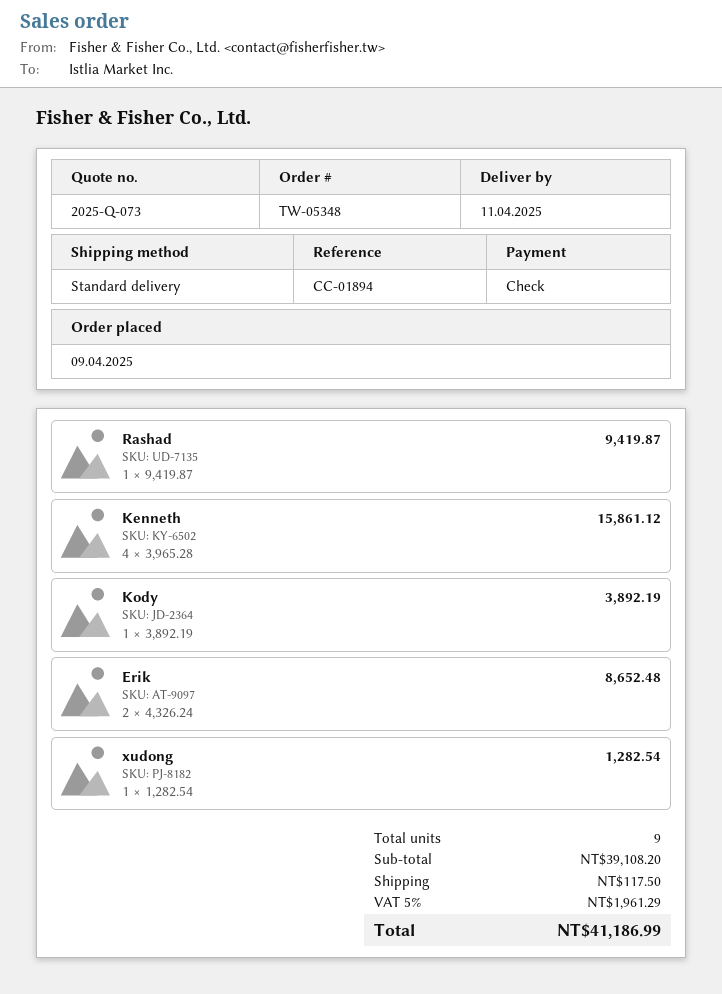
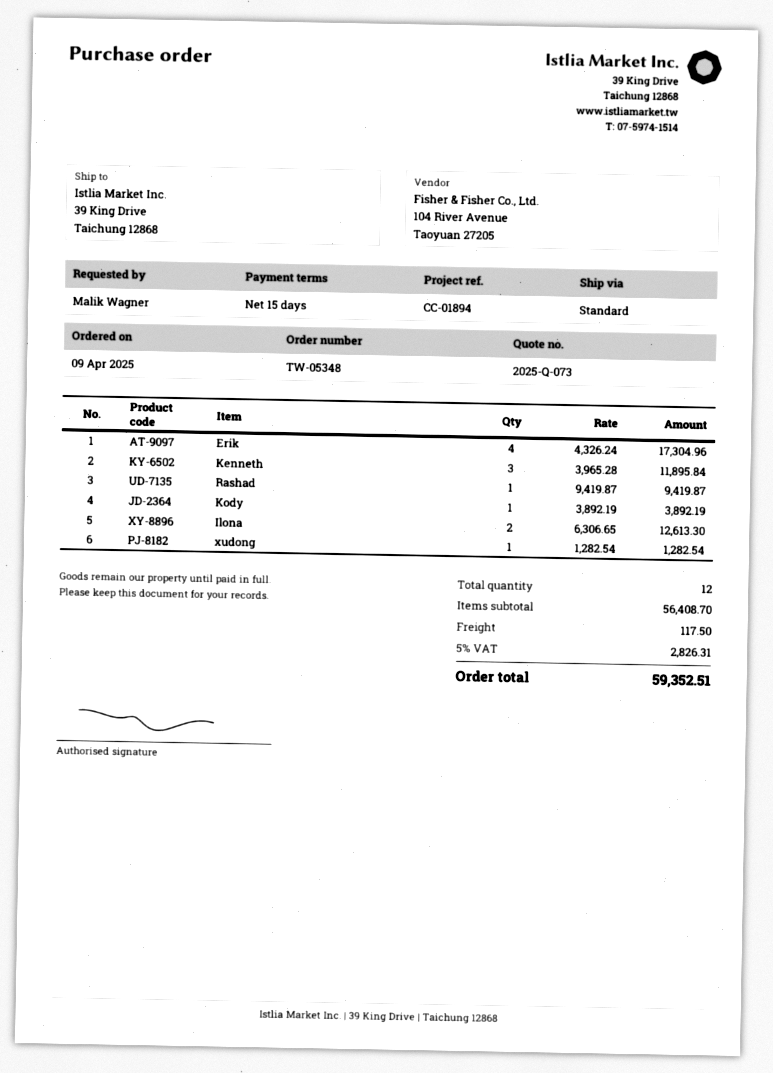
Kenneth: 4 x 3965.28 = 15861.12 -> 3 x 3965.28 = 11895.84
Erik: 2 x 4326.24 = 8652.48 -> 4 x 4326.24 = 17304.96
Ilona: none -> 2 x 6306.65 = 12613.30
total quantity: 9 -> 12
subtotal: 39108.20 -> 56408.70
tax: 5% = 1961.29 -> 5% = 2826.31
total: 41186.99 -> 59352.51

